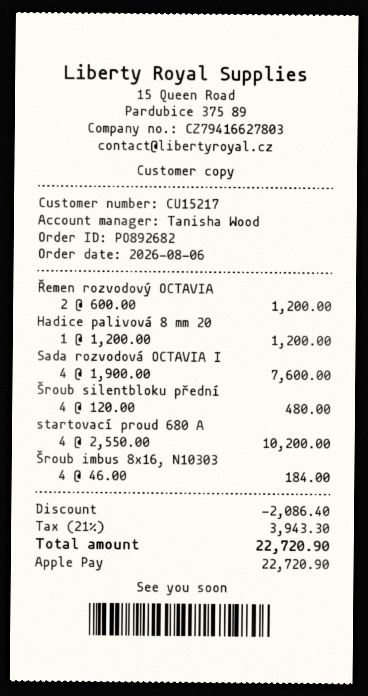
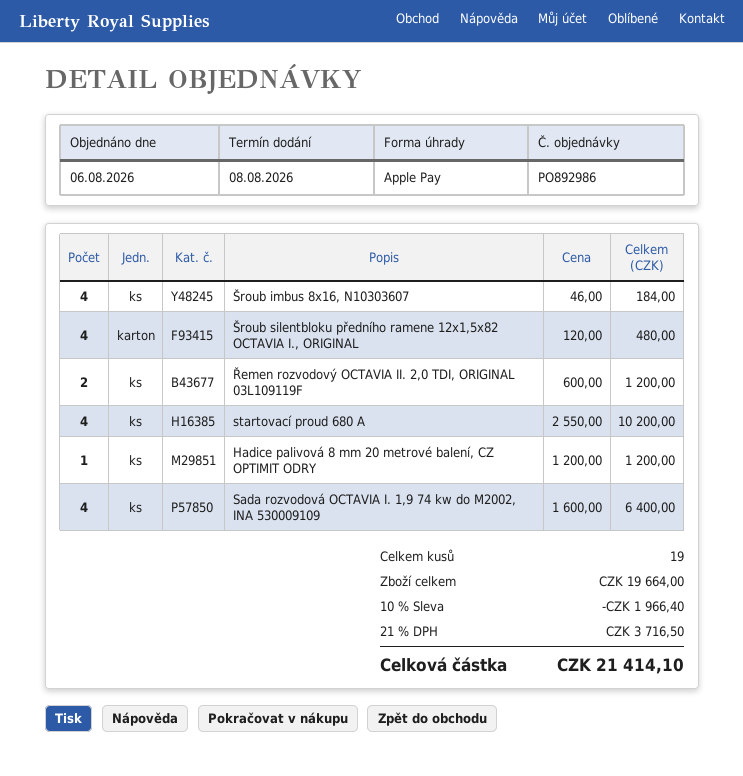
order number: PO892682 -> PO892986
Sada rozvodová OCTAVIA I: 4 x 1900.00 = 7600.00 -> 4 x 1600.00 = 6400.00
discount: 2086.40 -> 1966.40
tax: 21% = 3943.30 -> 21% = 3716.50
total: 22720.90 -> 21414.10

